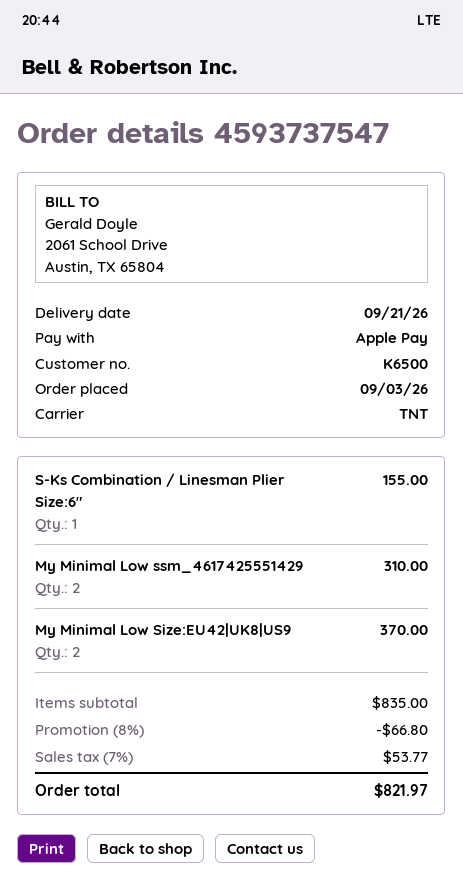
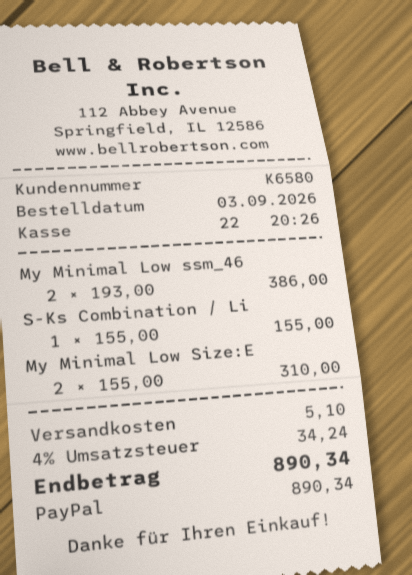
customer number: K6500 -> K6580
payment method: Apple Pay -> PayPal
My Minimal Low ssm_4617425551429: 2 for 310.00 -> 2 for 386.00
My Minimal Low Size:EU42|UK8|US9: 2 for 370.00 -> 2 for 310.00
discount: 8% = 66.80 -> none
shipping: none -> 5.10
tax: 7% = 53.77 -> 4% = 34.24
total: 821.97 -> 890.34

